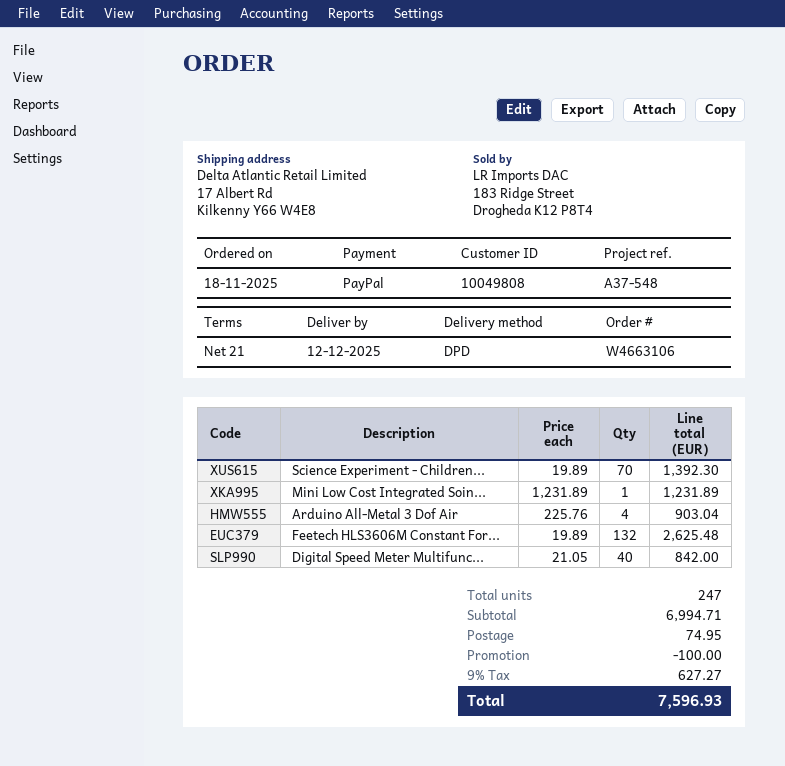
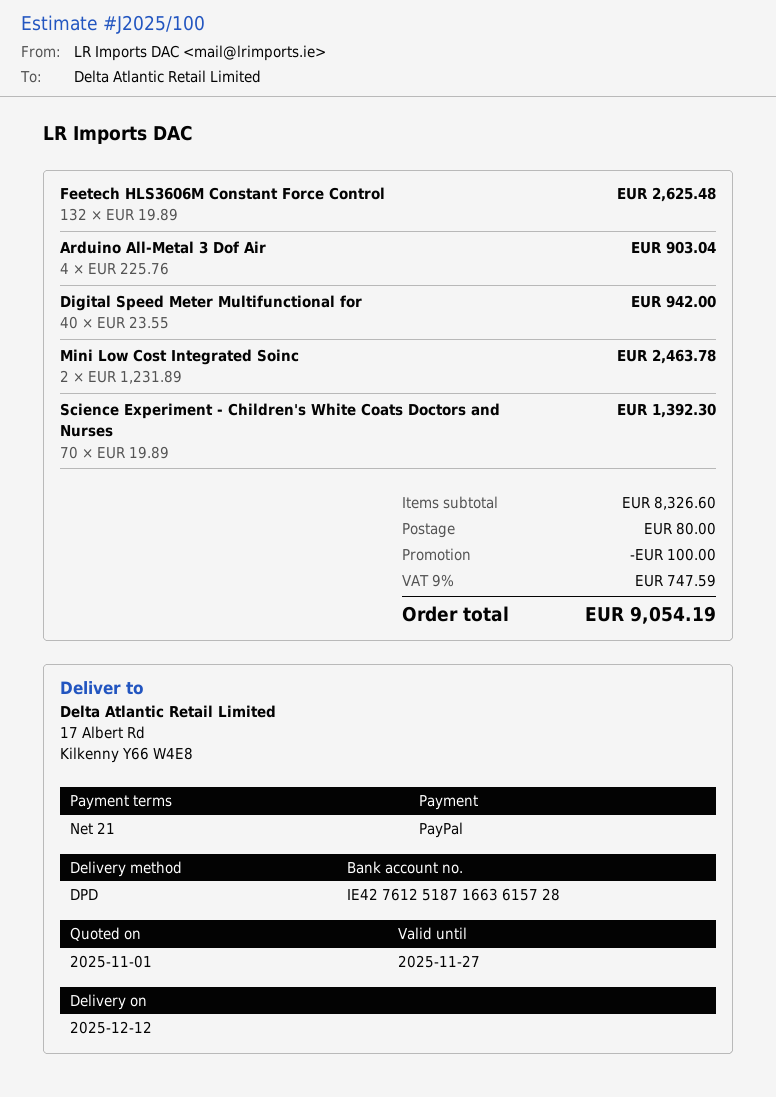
Mini Low Cost Integrated Soin...: 1 x 1231.89 = 1231.89 -> 2 x 1231.89 = 2463.78
Digital Speed Meter Multifunc...: 40 x 21.05 = 842.00 -> 40 x 23.55 = 942.00
subtotal: 6994.71 -> 8326.60
shipping: 74.95 -> 80.00
tax: 9% = 627.27 -> 9% = 747.59
total: 7596.93 -> 9054.19

